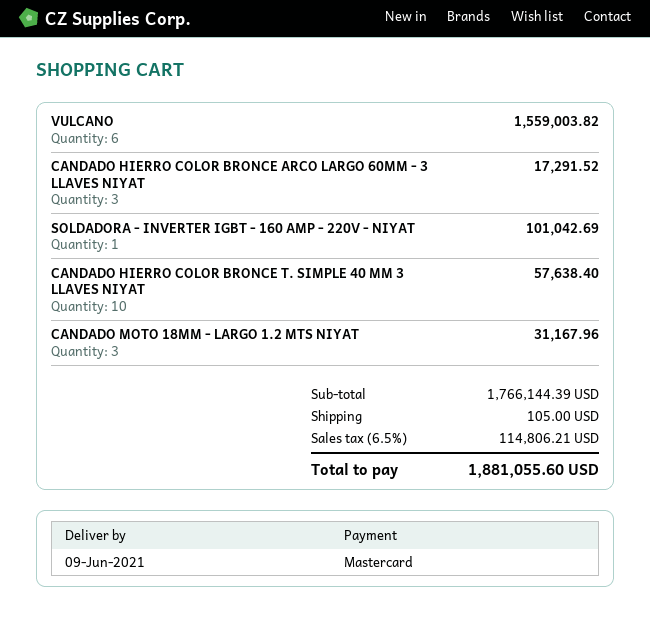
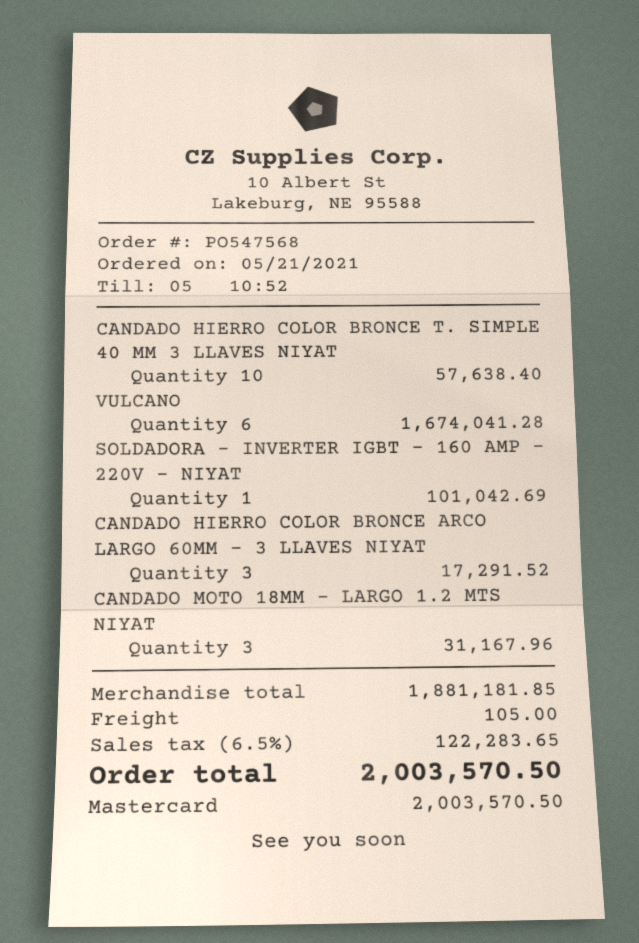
VULCANO: 6 for 1559003.82 -> 6 for 1674041.28
subtotal: 1766144.39 -> 1881181.85
tax: 6.5% = 114806.21 -> 6.5% = 122283.65
total: 1881055.60 -> 2003570.50

